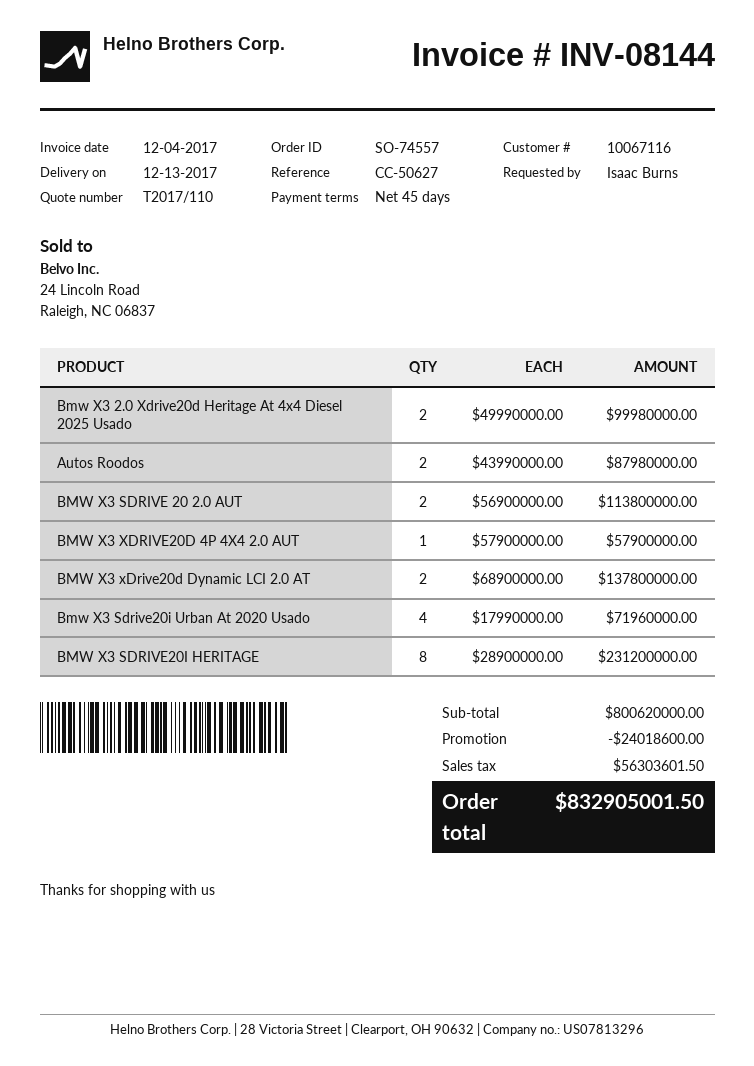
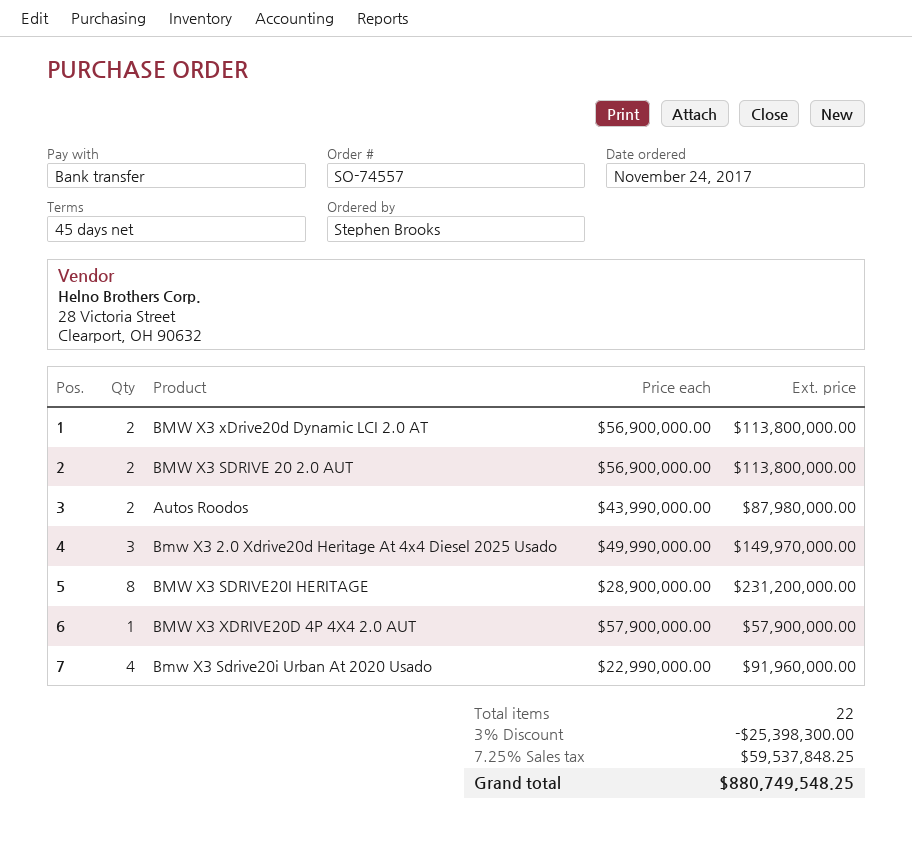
ordered by: Isaac Burns -> Stephen Brooks
Bmw X3 2.0 Xdrive20d Heritage At 4x4 Diesel 2025 Usado: 2 x 49990000.00 = 99980000.00 -> 3 x 49990000.00 = 149970000.00
BMW X3 xDrive20d Dynamic LCI 2.0 AT: 2 x 68900000.00 = 137800000.00 -> 2 x 56900000.00 = 113800000.00
Bmw X3 Sdrive20i Urban At 2020 Usado: 4 x 17990000.00 = 71960000.00 -> 4 x 22990000.00 = 91960000.00
discount: 24018600.00 -> 25398300.00
tax: 56303601.50 -> 59537848.25
total: 832905001.50 -> 880749548.25

